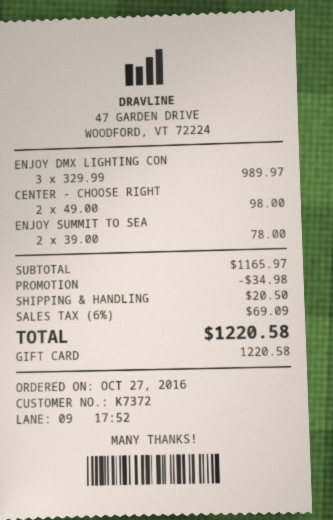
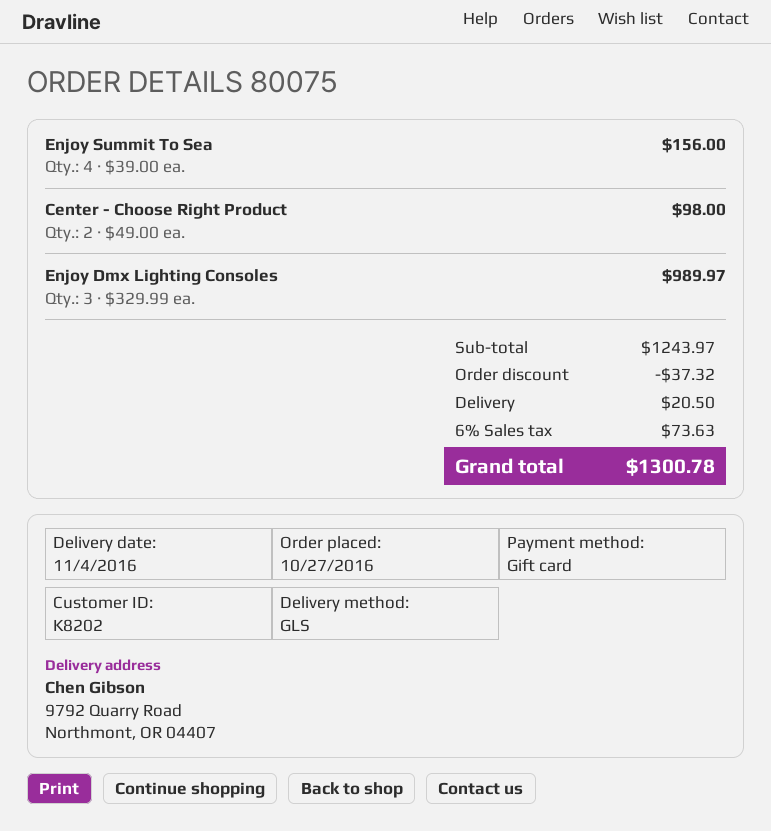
customer number: K7372 -> K8202
ENJOY SUMMIT TO SEA: 2 x 39.00 = 78.00 -> 4 x 39.00 = 156.00
subtotal: 1165.97 -> 1243.97
discount: 34.98 -> 37.32
tax: 6% = 69.09 -> 6% = 73.63
total: 1220.58 -> 1300.78

